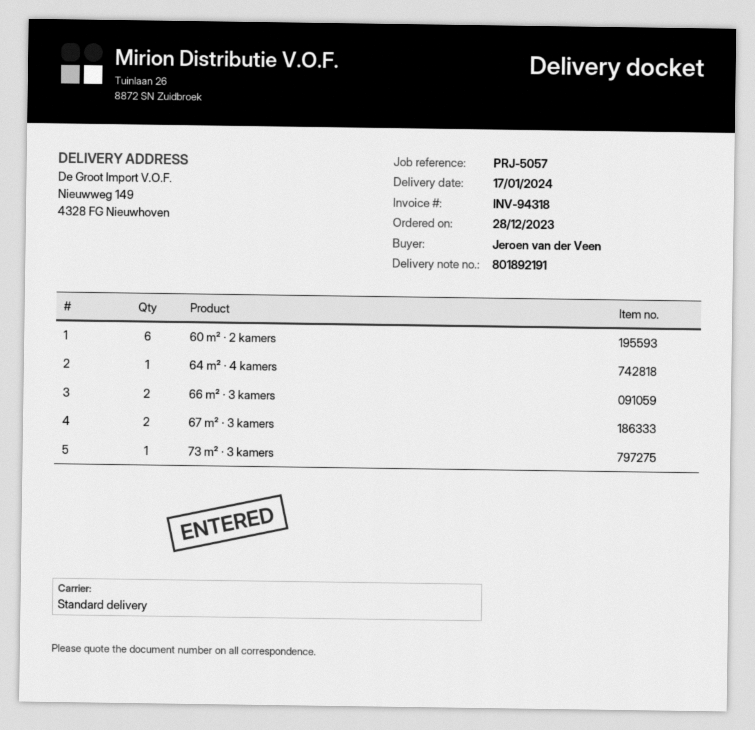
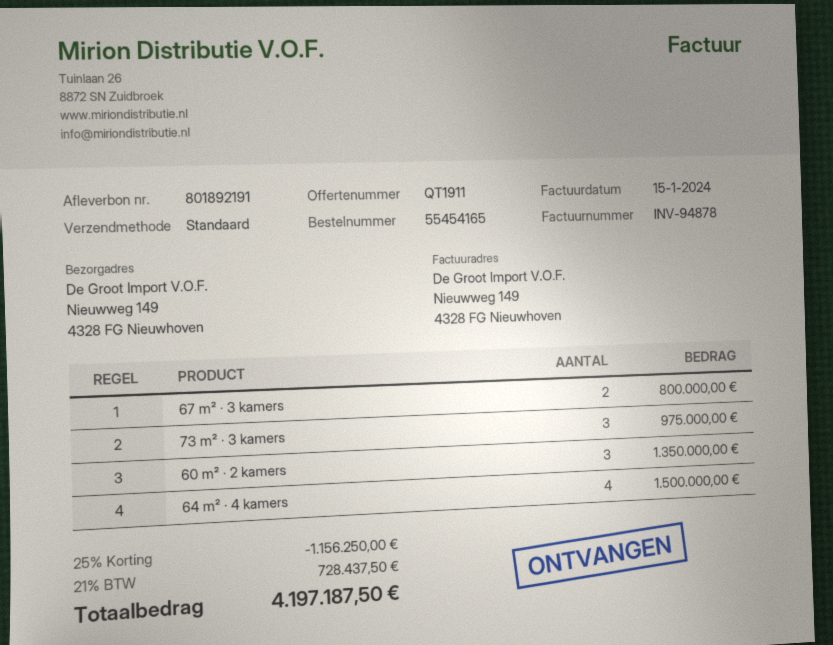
invoice number: INV-94318 -> INV-94878
60 m² · 2 kamers: 6 -> 3
64 m² · 4 kamers: 1 -> 4
66 m² · 3 kamers: 2 -> none
73 m² · 3 kamers: 1 -> 3

